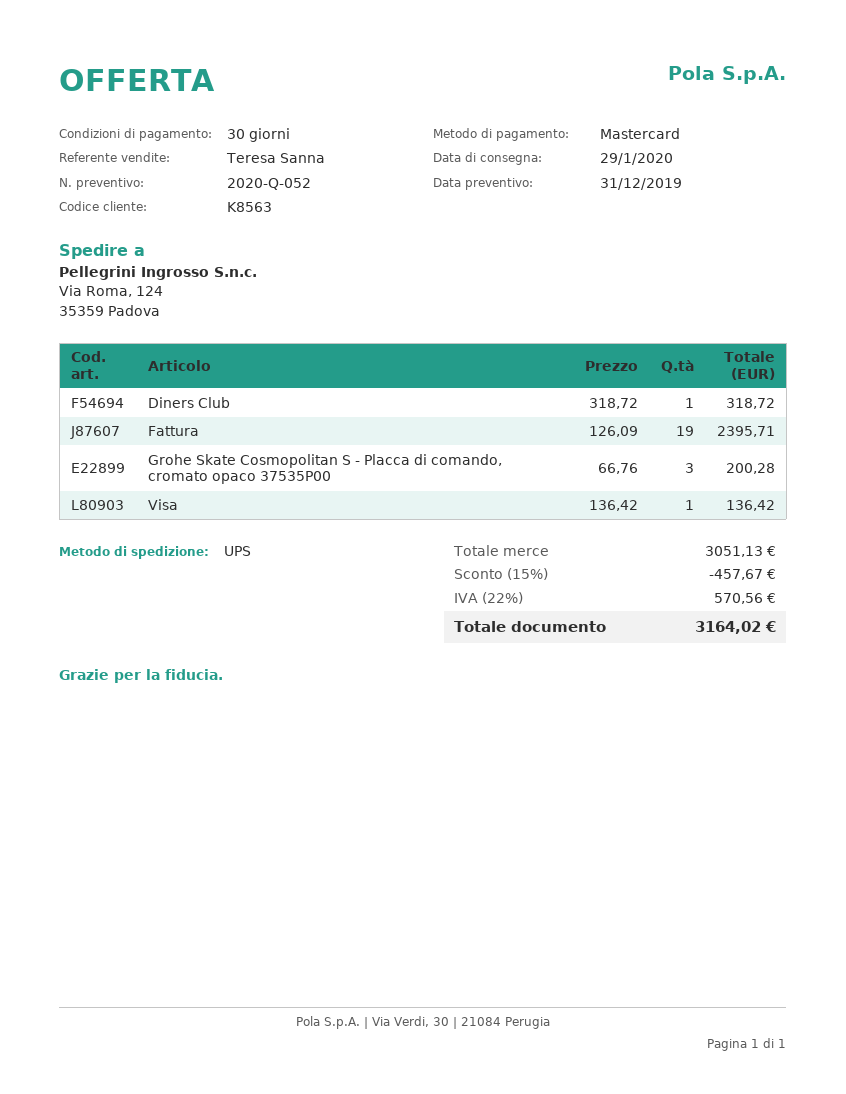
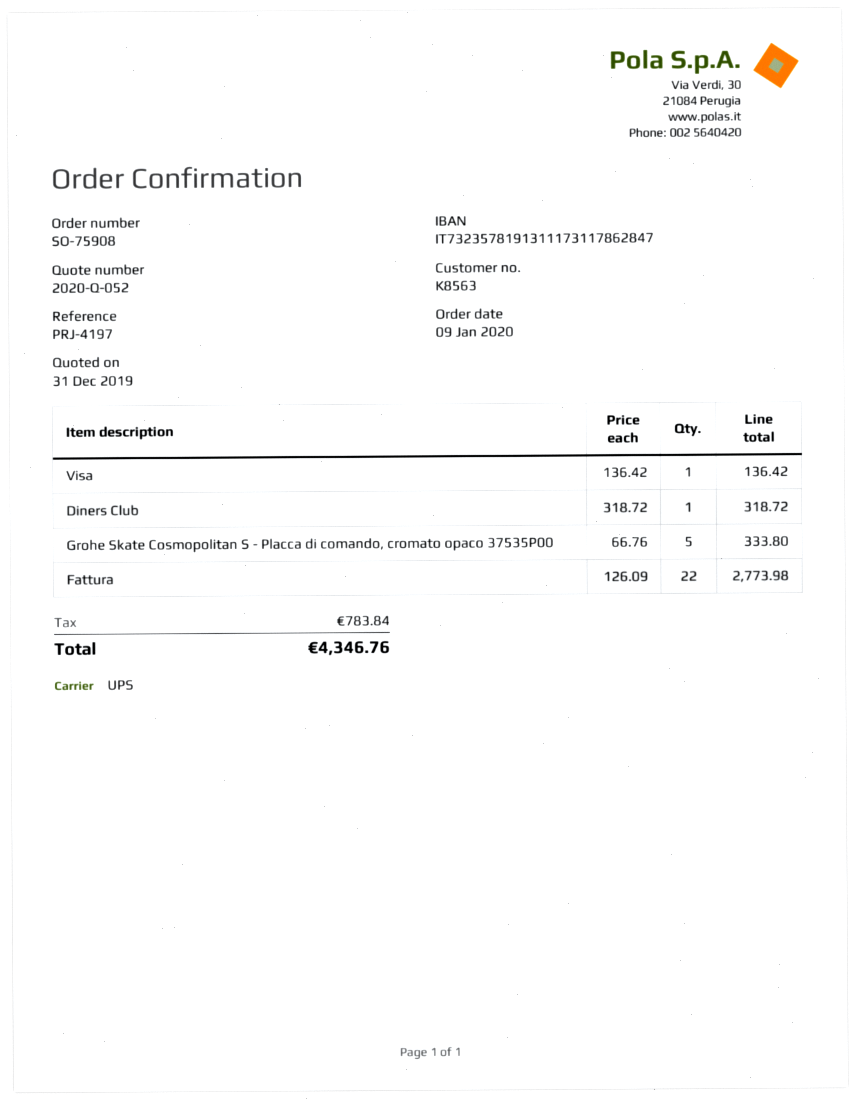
Fattura: 19 x 126.09 = 2395.71 -> 22 x 126.09 = 2773.98
Grohe Skate Cosmopolitan S - Placca di comando, cromato opaco 37535P00: 3 x 66.76 = 200.28 -> 5 x 66.76 = 333.80
discount: 15% = 457.67 -> none
tax: 570.56 -> 783.84
total: 3164.02 -> 4346.76

